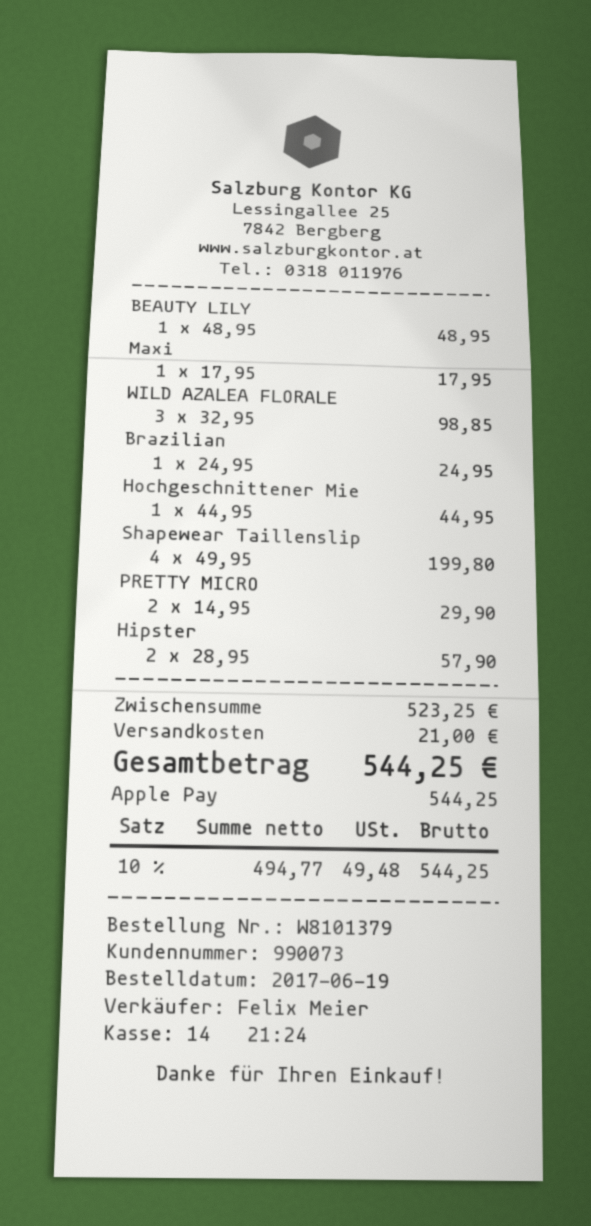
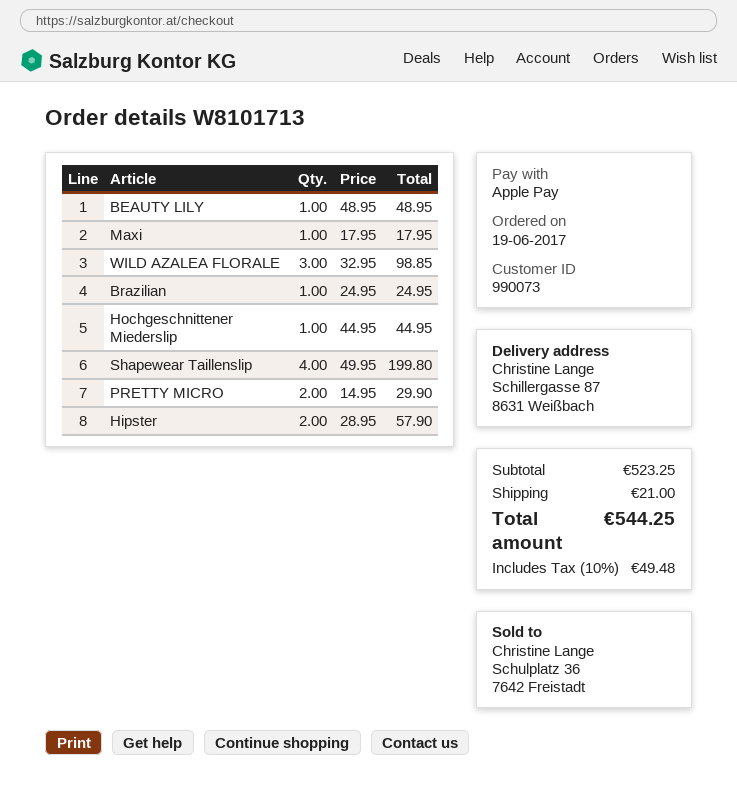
order number: W8101379 -> W8101713

